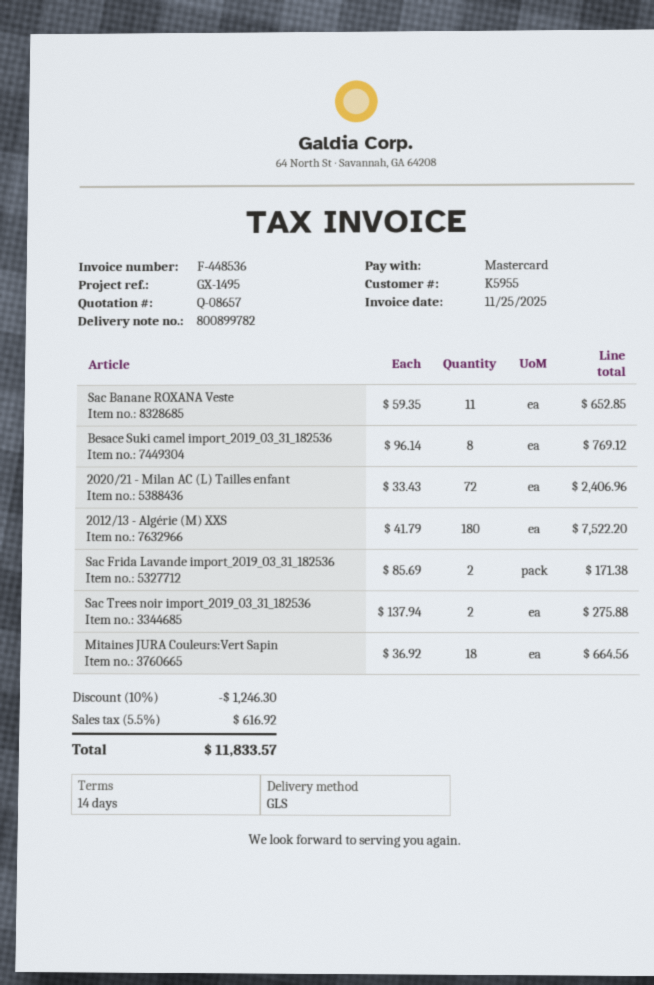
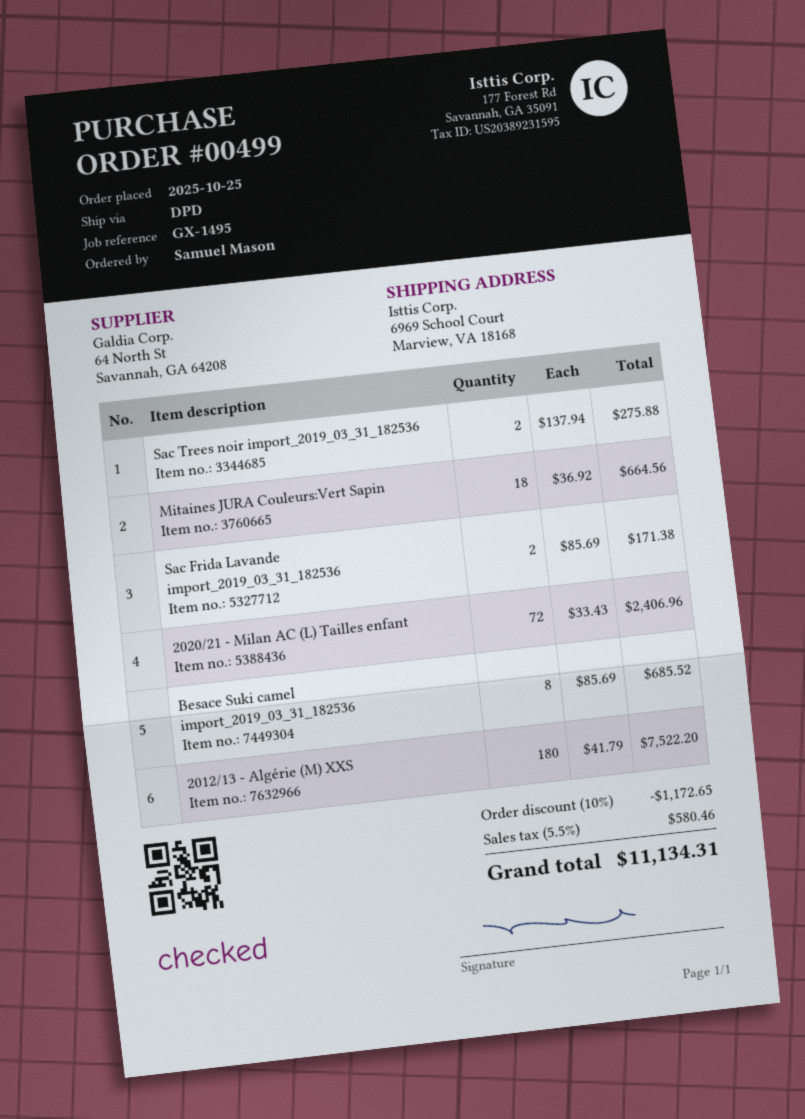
shipping method: GLS -> DPD
Sac Banane ROXANA Veste: 11 x 59.35 = 652.85 -> none
Besace Suki camel import_2019_03_31_182536: 8 x 96.14 = 769.12 -> 8 x 85.69 = 685.52
discount: 10% = 1246.30 -> 10% = 1172.65
tax: 5.5% = 616.92 -> 5.5% = 580.46
total: 11833.57 -> 11134.31

